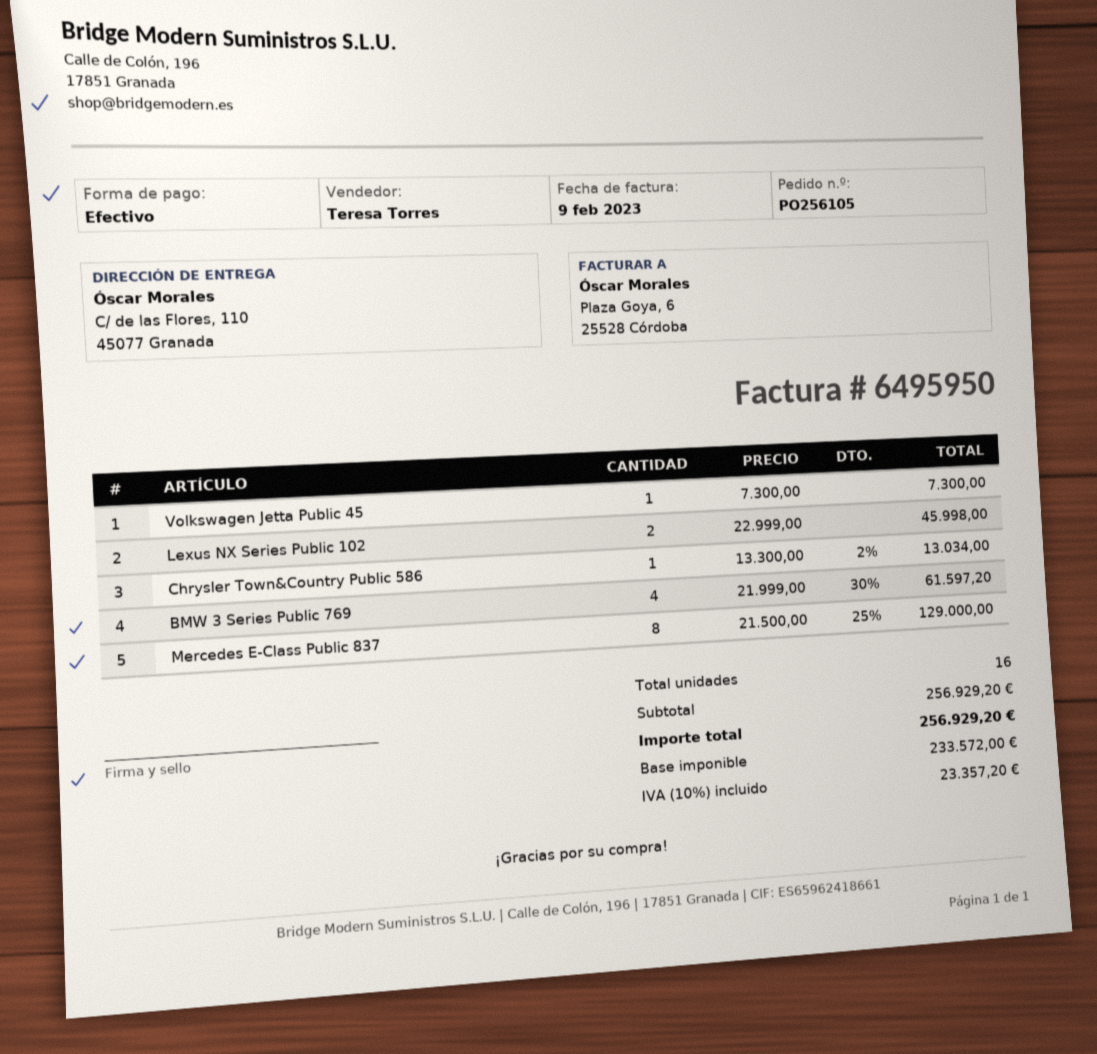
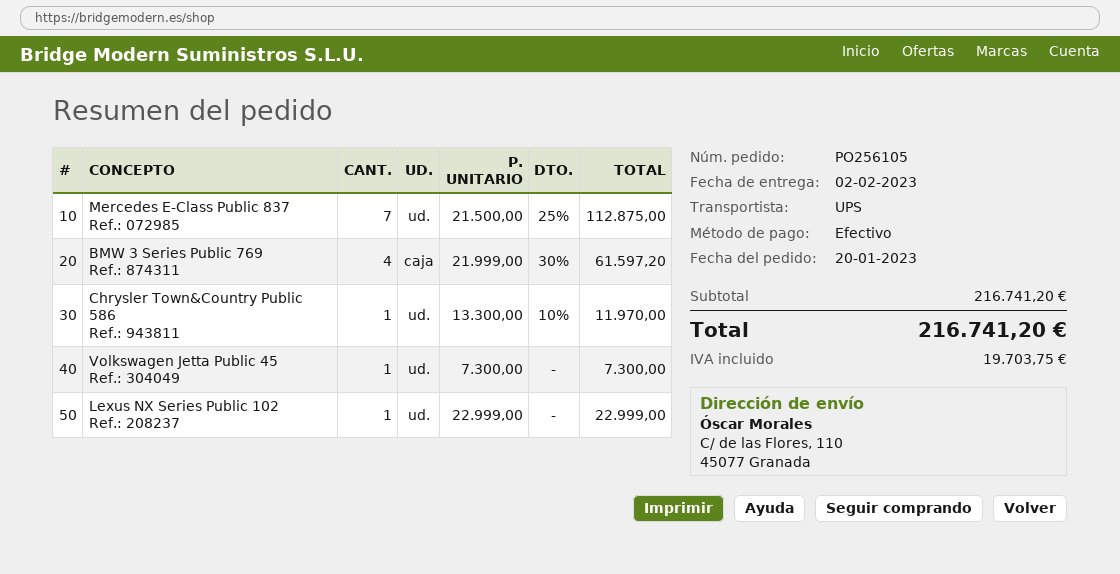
Lexus NX Series Public 102: 2 x 22999.00 = 45998.00 -> 1 x 22999.00 = 22999.00
Chrysler Town&Country Public 586: 1 x 13300.00 - 2% = 13034.00 -> 1 x 13300.00 - 10% = 11970.00
Mercedes E-Class Public 837: 8 x 21500.00 - 25% = 129000.00 -> 7 x 21500.00 - 25% = 112875.00
subtotal: 256929.20 -> 216741.20
tax: 23357.20 -> 19703.75
total: 256929.20 -> 216741.20

